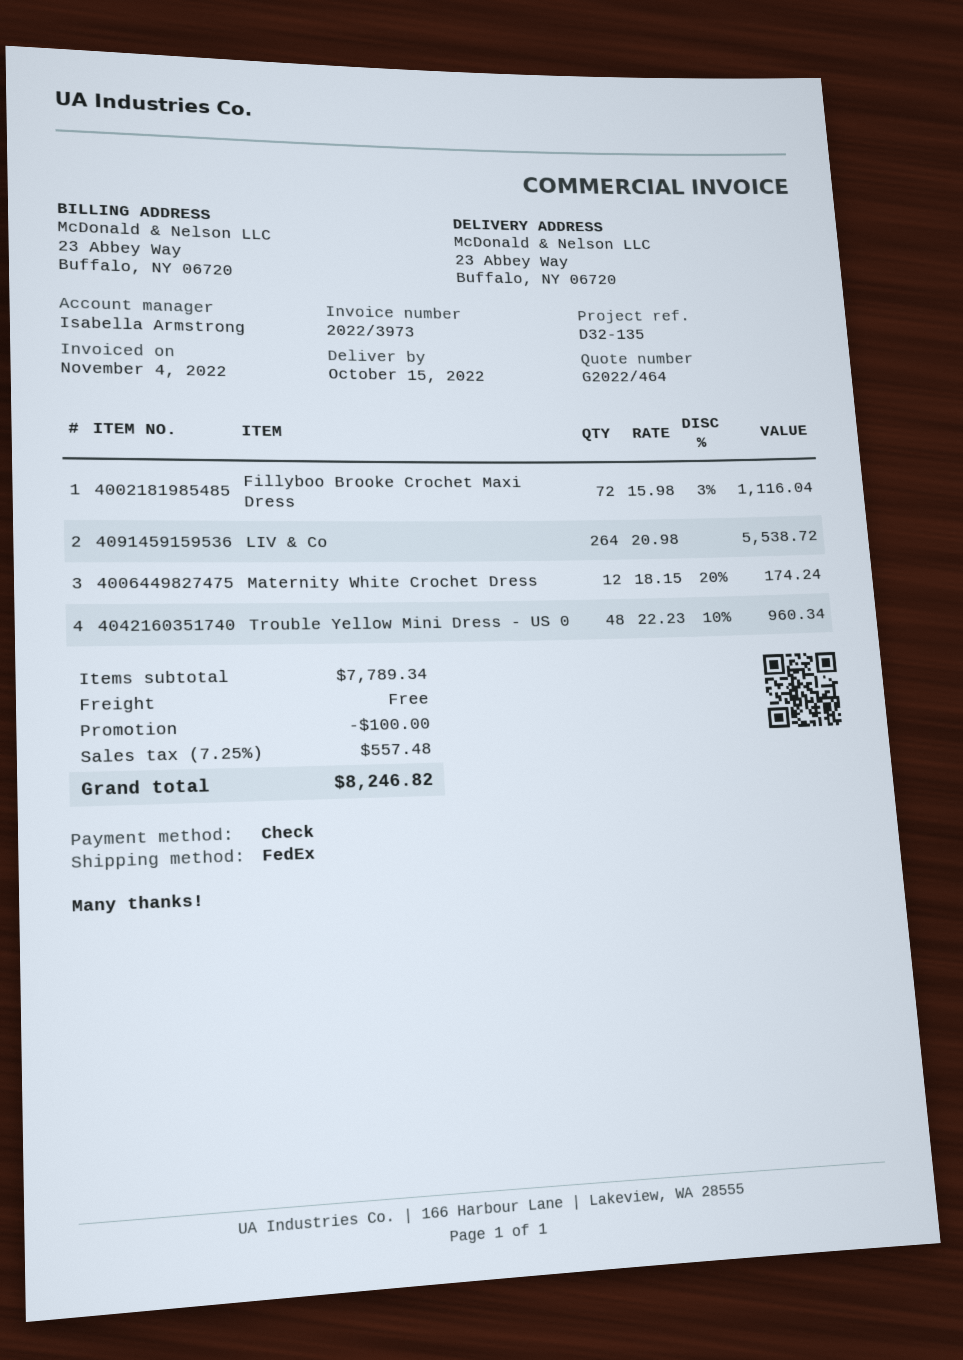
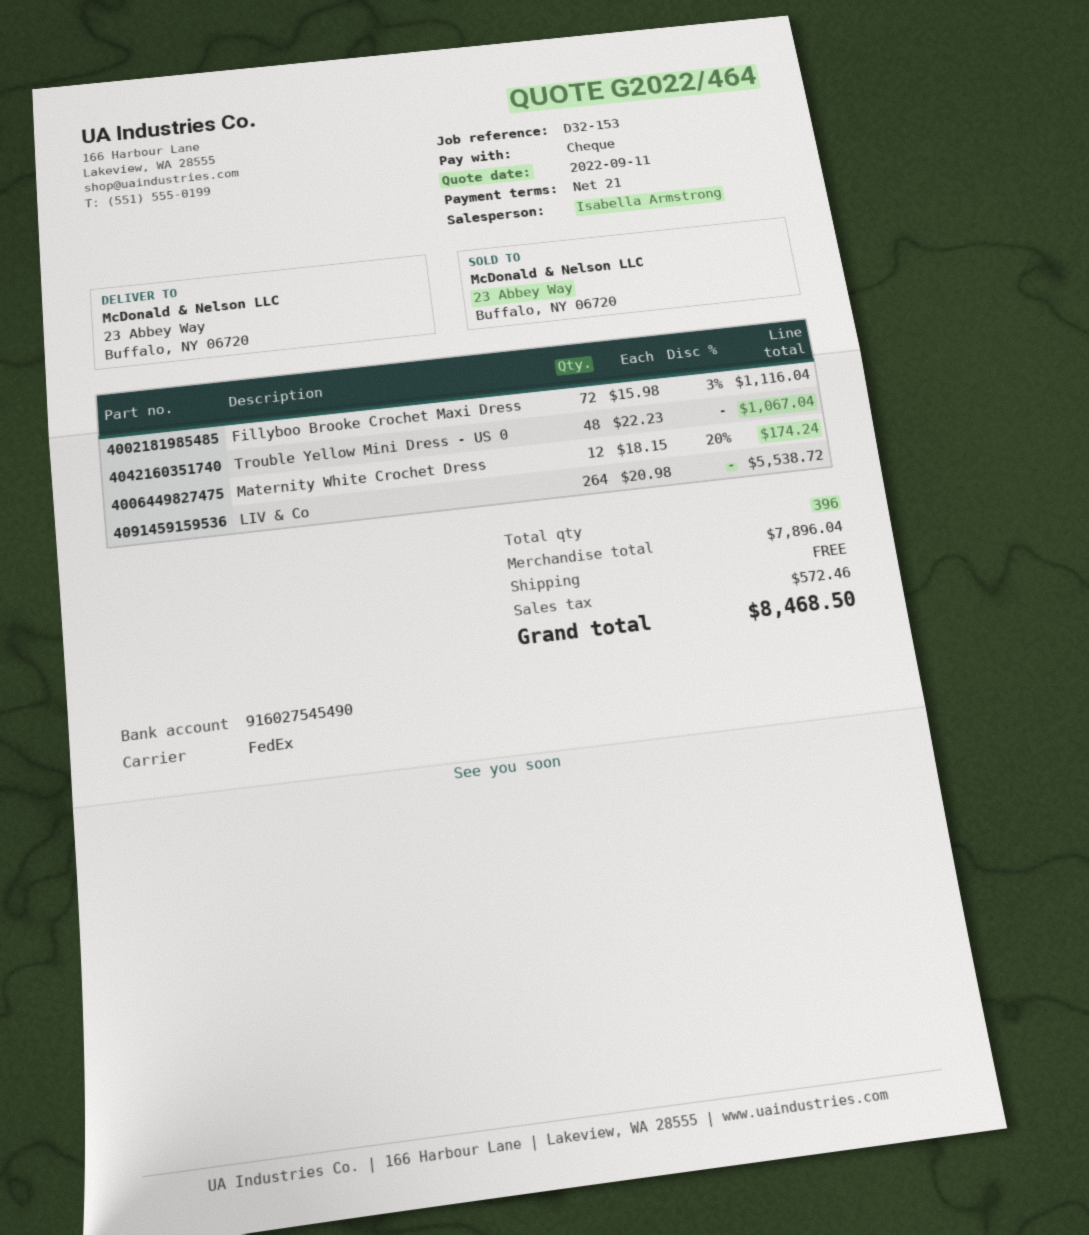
reference: D32-135 -> D32-153
Trouble Yellow Mini Dress - US 0: 48 x 22.23 - 10% = 960.34 -> 48 x 22.23 = 1067.04
subtotal: 7789.34 -> 7896.04
discount: 100.00 -> none
tax: 557.48 -> 572.46
total: 8246.82 -> 8468.50

